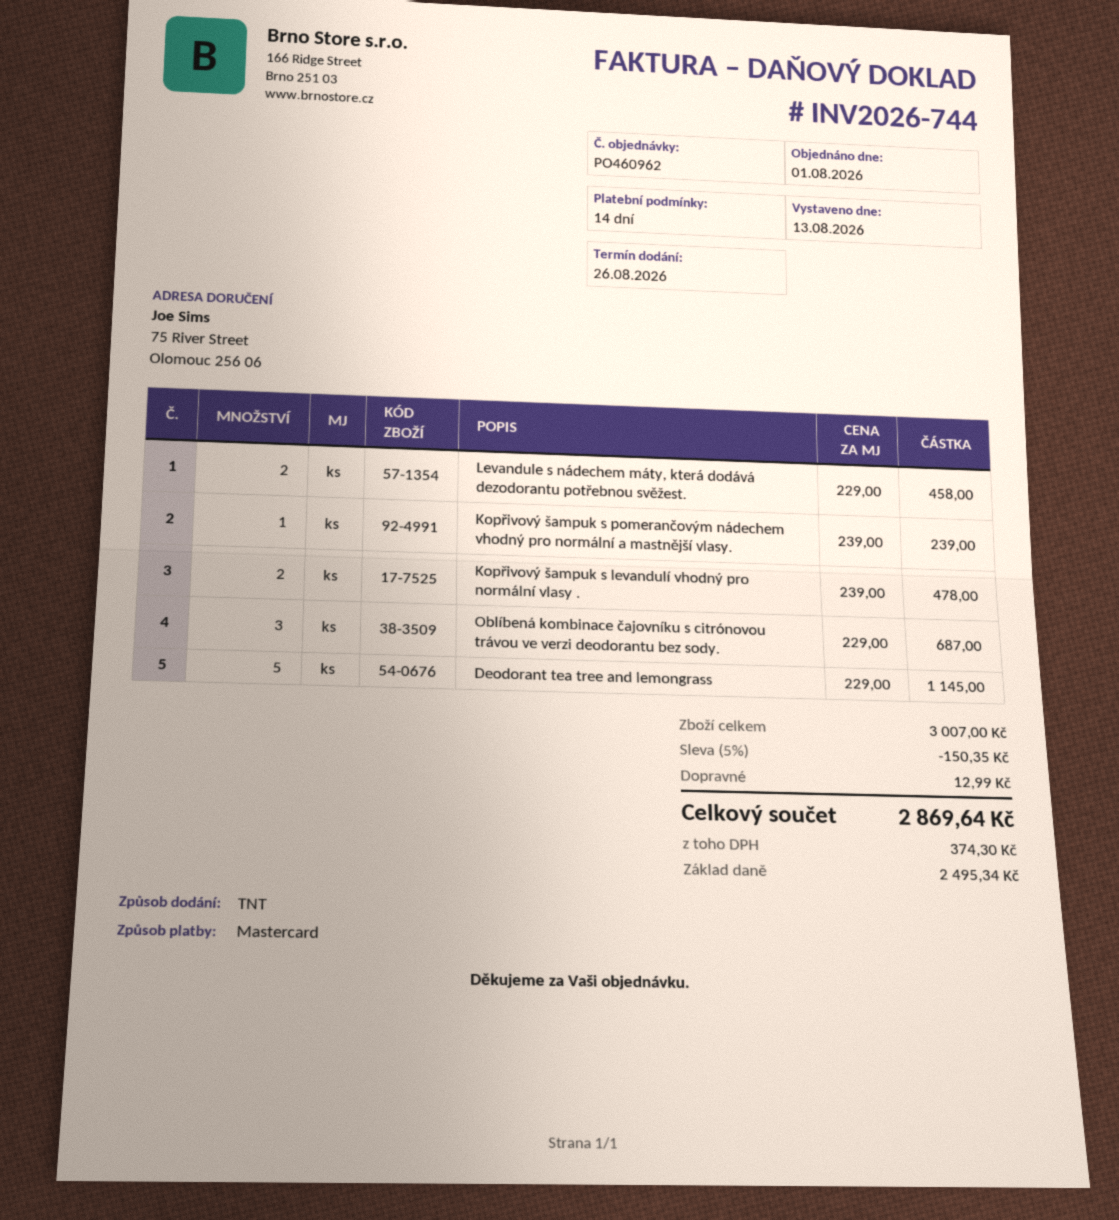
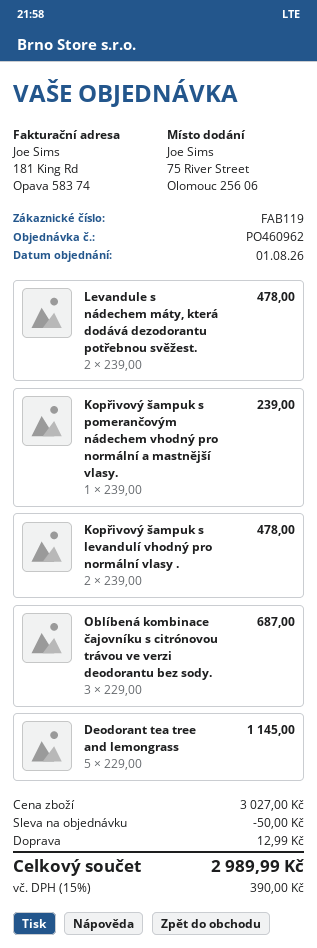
Levandule s nádechem máty, která dodává dezodorantu potřebnou svěžest.: 2 x 229.00 = 458.00 -> 2 x 239.00 = 478.00
subtotal: 3007.00 -> 3027.00
discount: 150.35 -> 50.00
tax: 374.30 -> 390.00
total: 2869.64 -> 2989.99

